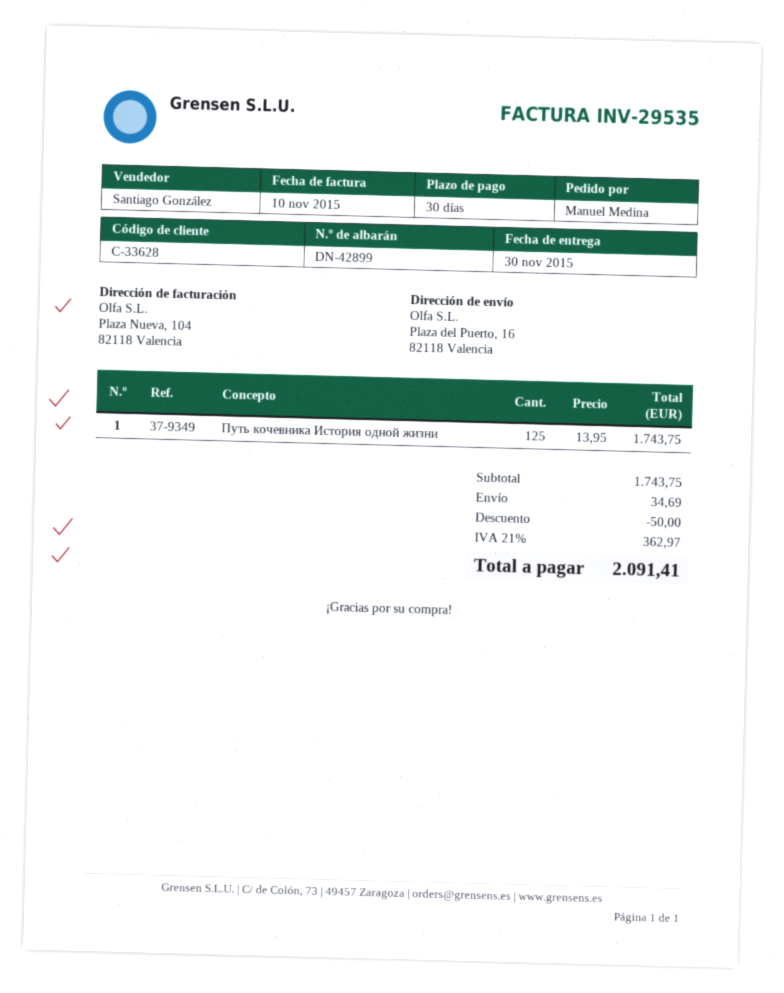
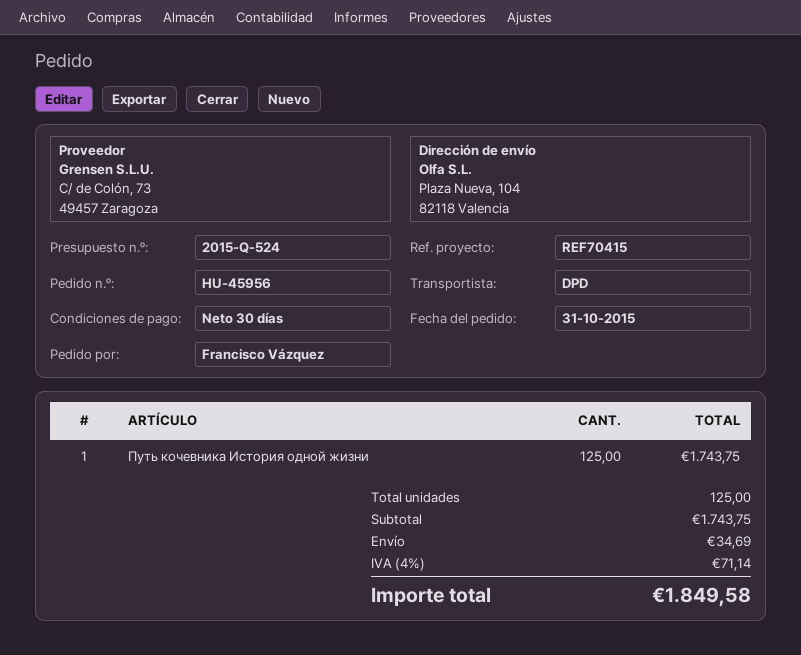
ordered by: Manuel Medina -> Francisco Vázquez
ship to: Plaza del Puerto, 16, 82118 Valencia -> Plaza Nueva, 104, 82118 Valencia
discount: 50.00 -> none
tax: 21% = 362.97 -> 4% = 71.14
total: 2091.41 -> 1849.58

